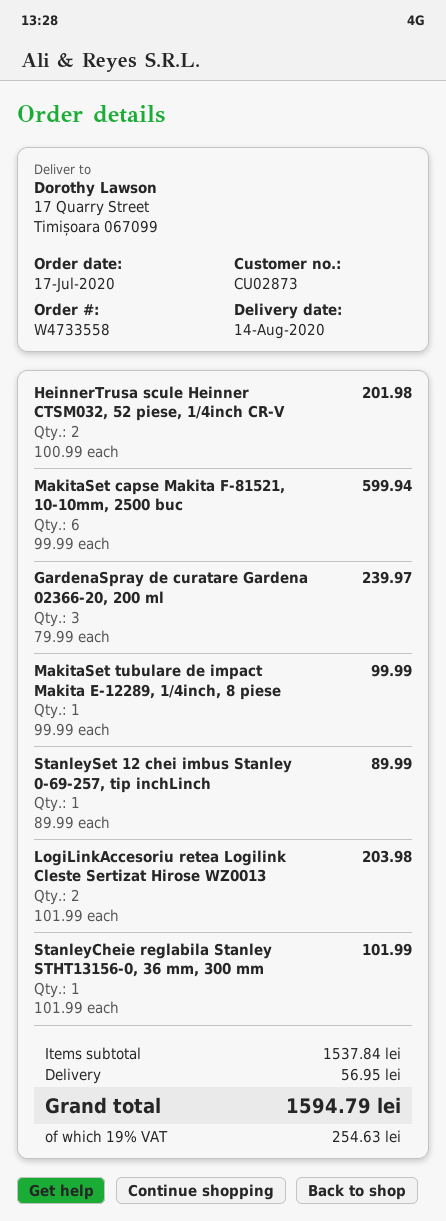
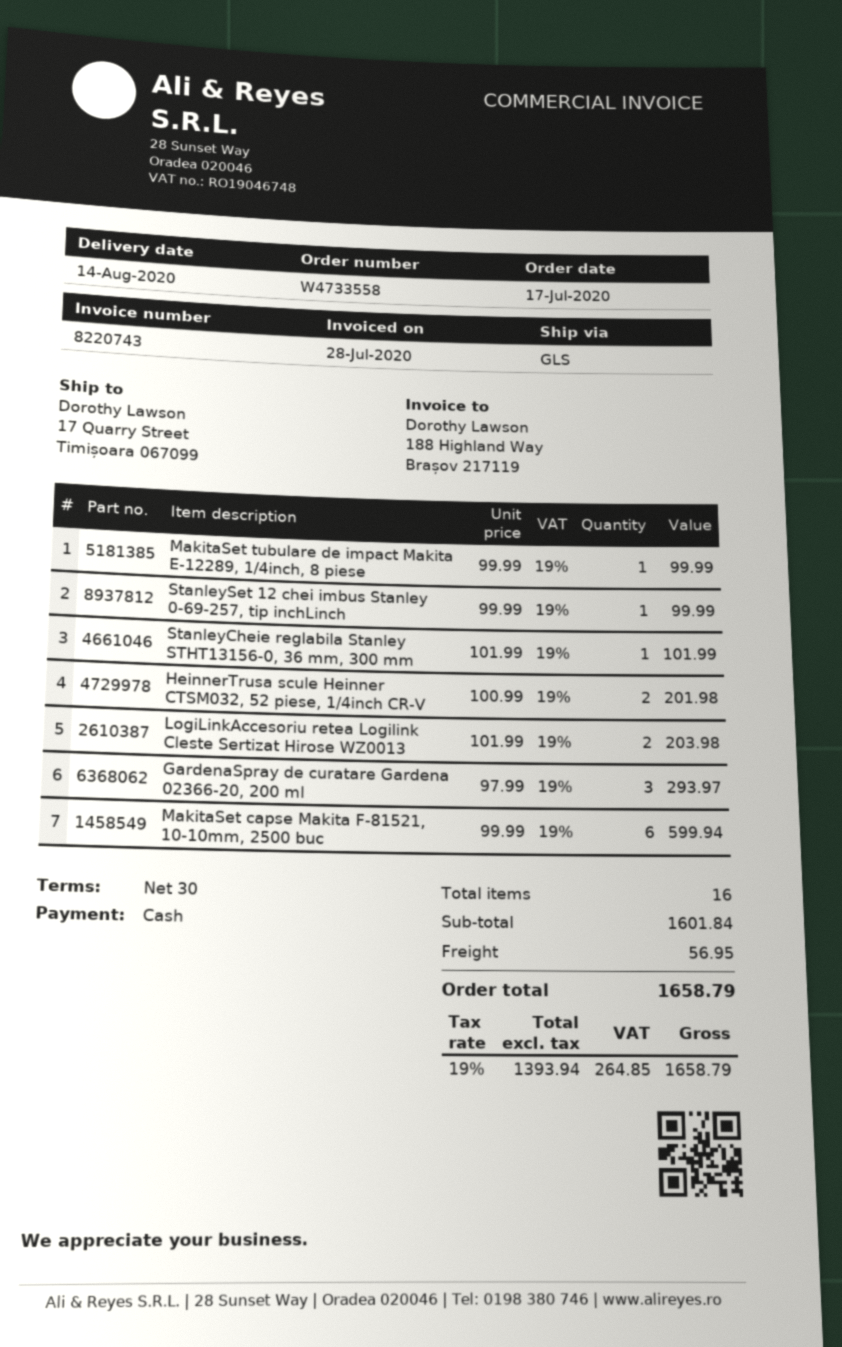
GardenaSpray de curatare Gardena 02366-20, 200 ml: 3 x 79.99 = 239.97 -> 3 x 97.99 = 293.97
StanleySet 12 chei imbus Stanley 0-69-257, tip inchLinch: 1 x 89.99 = 89.99 -> 1 x 99.99 = 99.99
subtotal: 1537.84 -> 1601.84
tax: 19% = 254.63 -> 19% = 264.85
total: 1594.79 -> 1658.79

